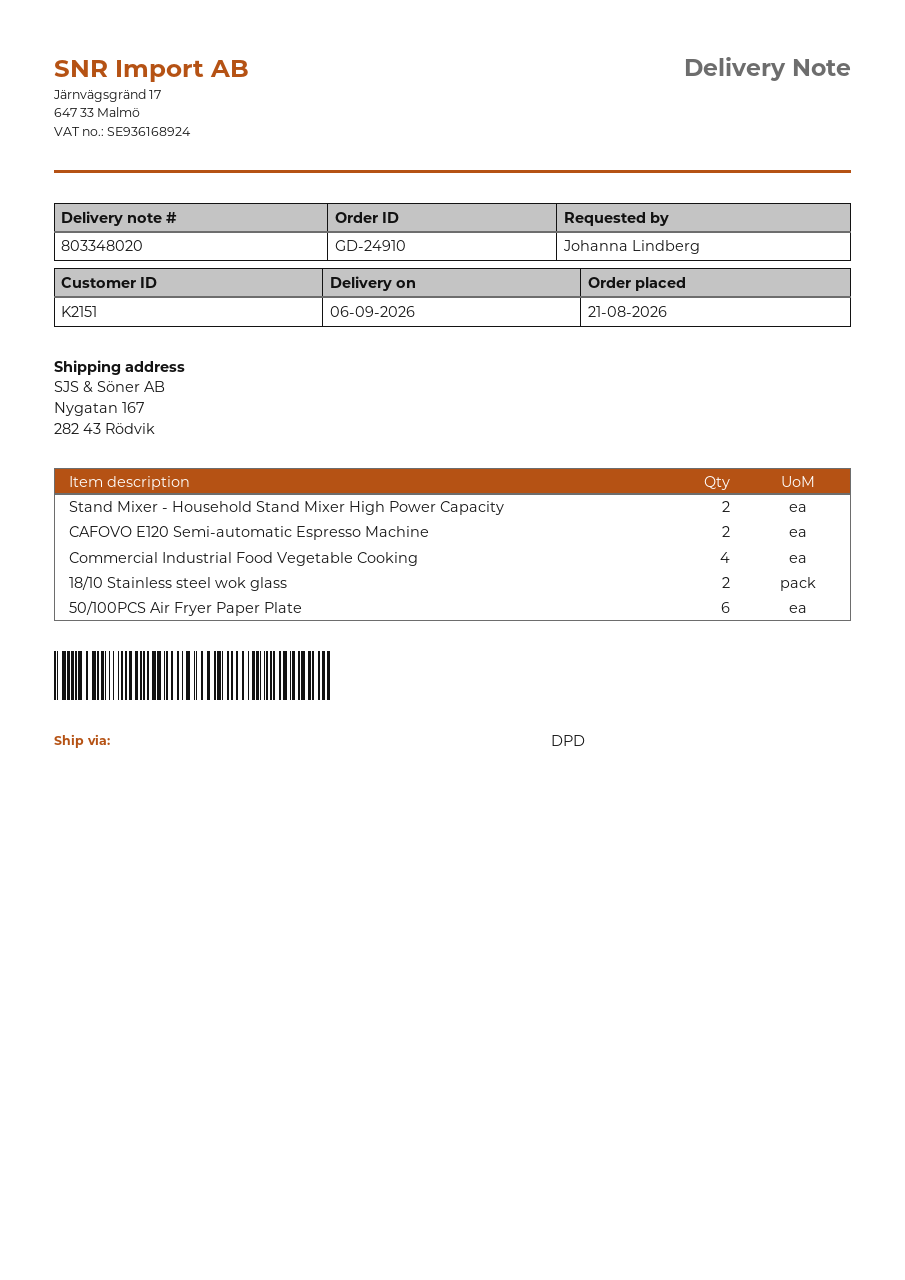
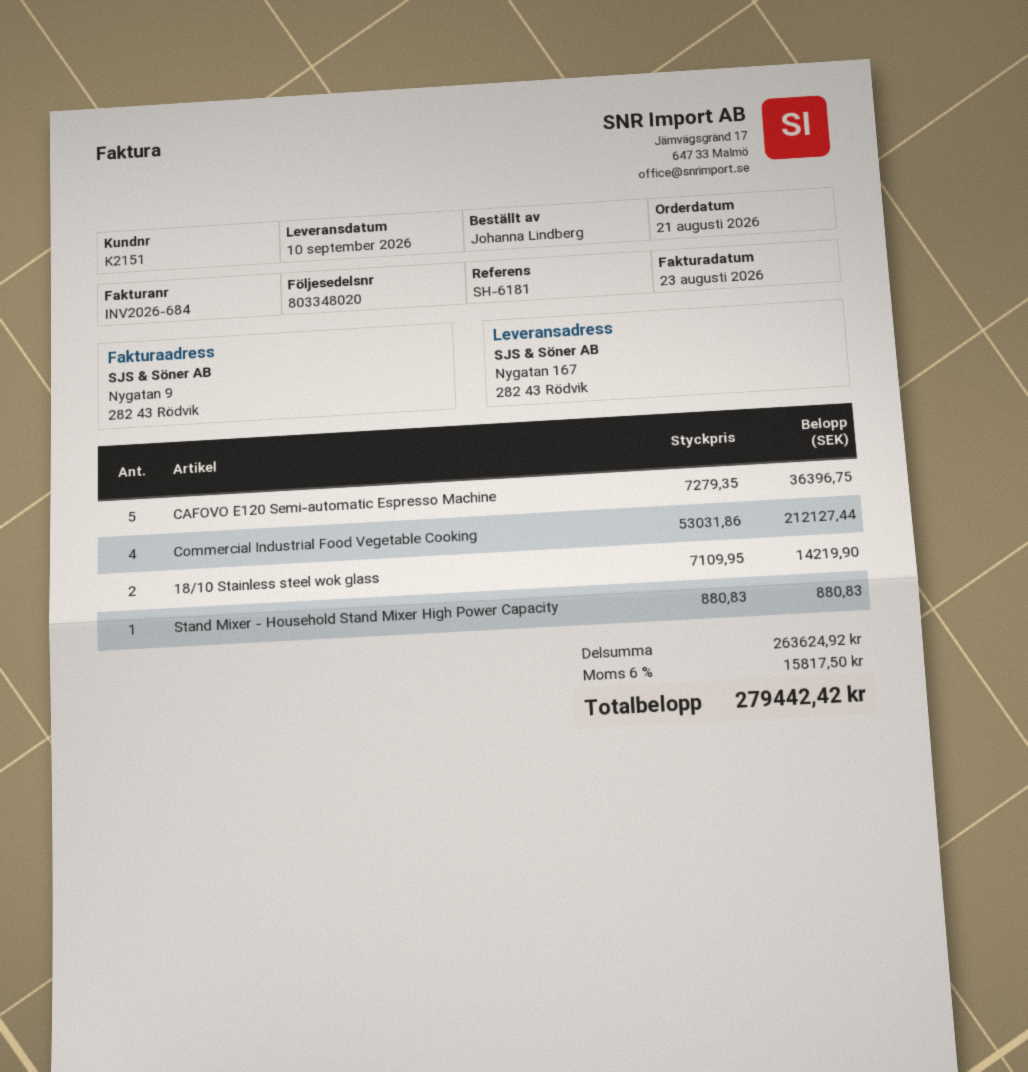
delivery date: 2026-09-06 -> 2026-09-10
Stand Mixer - Household Stand Mixer High Power Capacity: 2 -> 1
CAFOVO E120 Semi-automatic Espresso Machine: 2 -> 5
50/100PCS Air Fryer Paper Plate: 6 -> none

